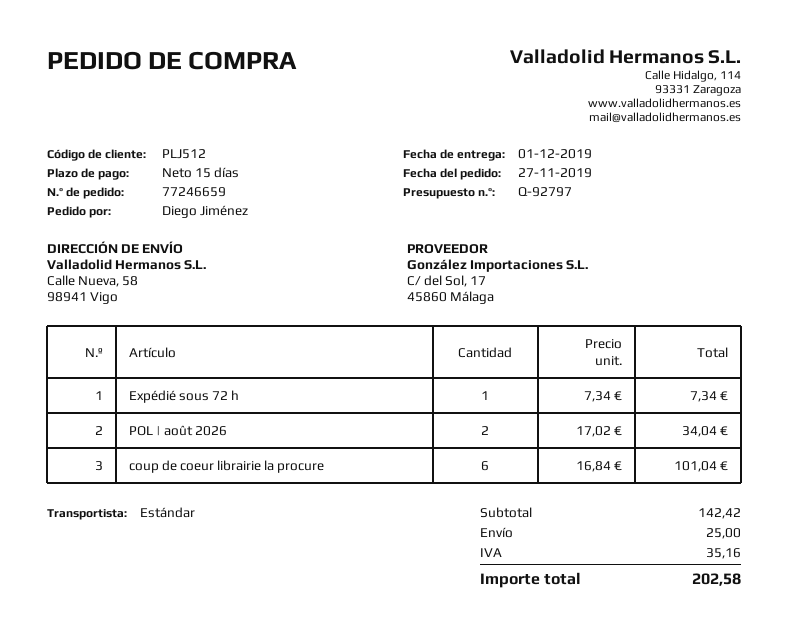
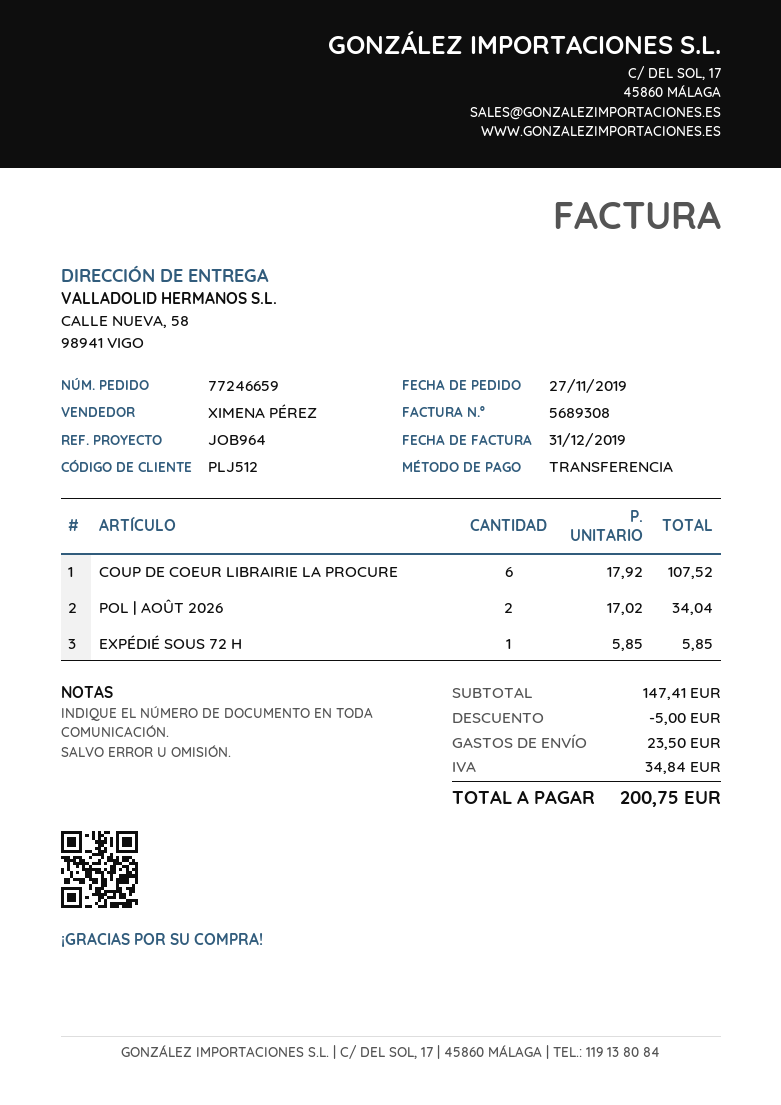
Expédié sous 72 h: 1 x 7.34 = 7.34 -> 1 x 5.85 = 5.85
coup de coeur librairie la procure: 6 x 16.84 = 101.04 -> 6 x 17.92 = 107.52
subtotal: 142.42 -> 147.41
discount: none -> 5.00
shipping: 25.00 -> 23.50
tax: 35.16 -> 34.84
total: 202.58 -> 200.75

